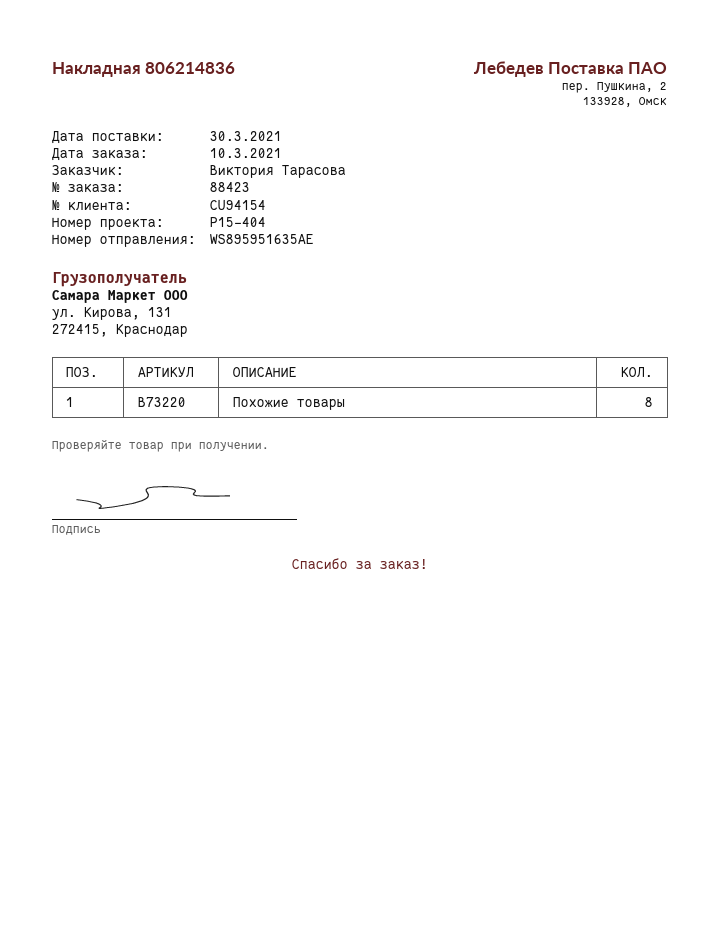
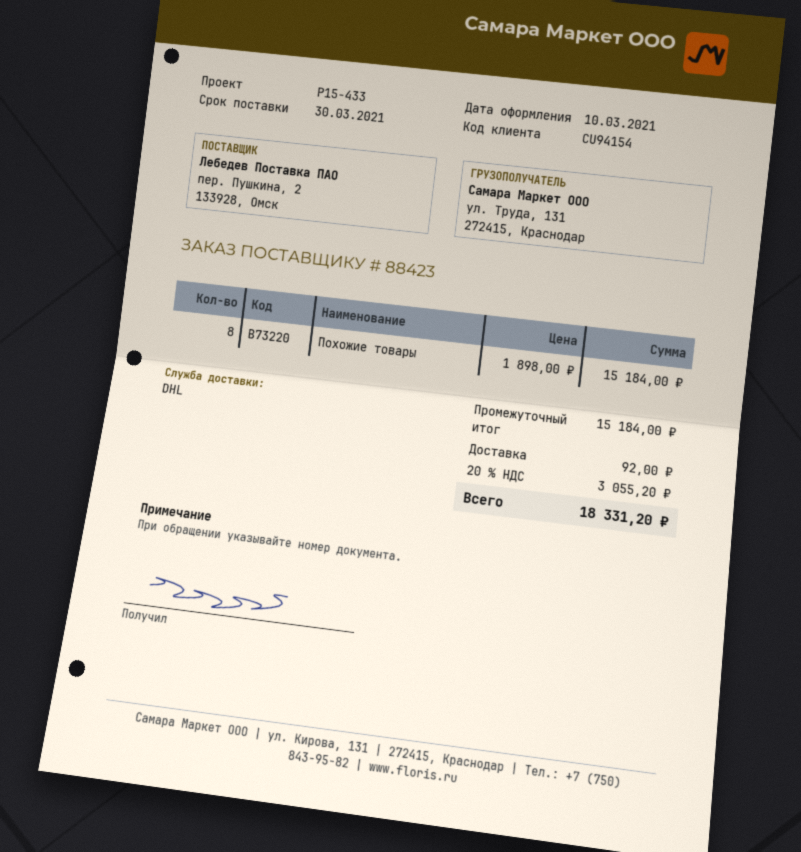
reference: P15-404 -> P15-433
ship to: ул. Кирова, 131, 272415, Краснодар -> ул. Труда, 131, 272415, Краснодар

